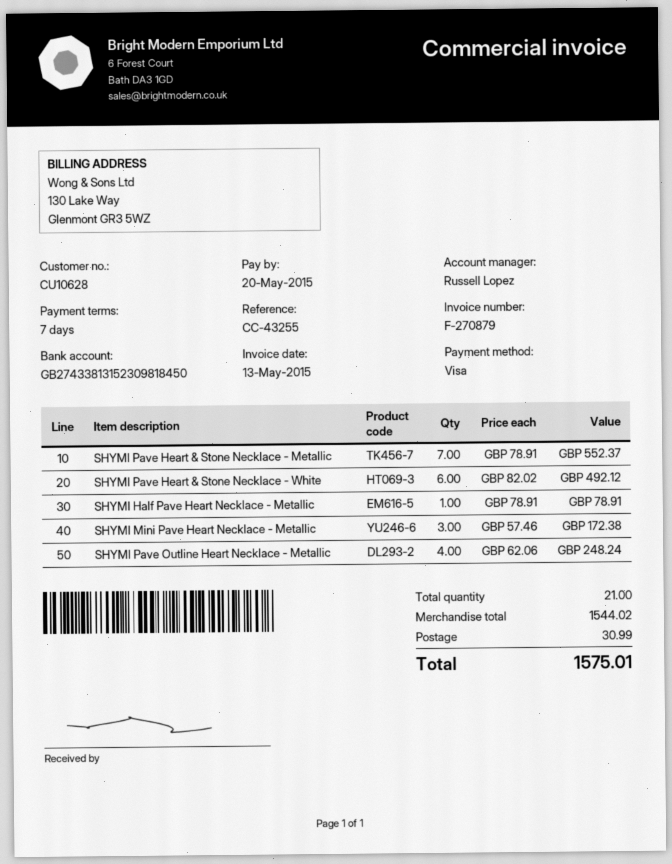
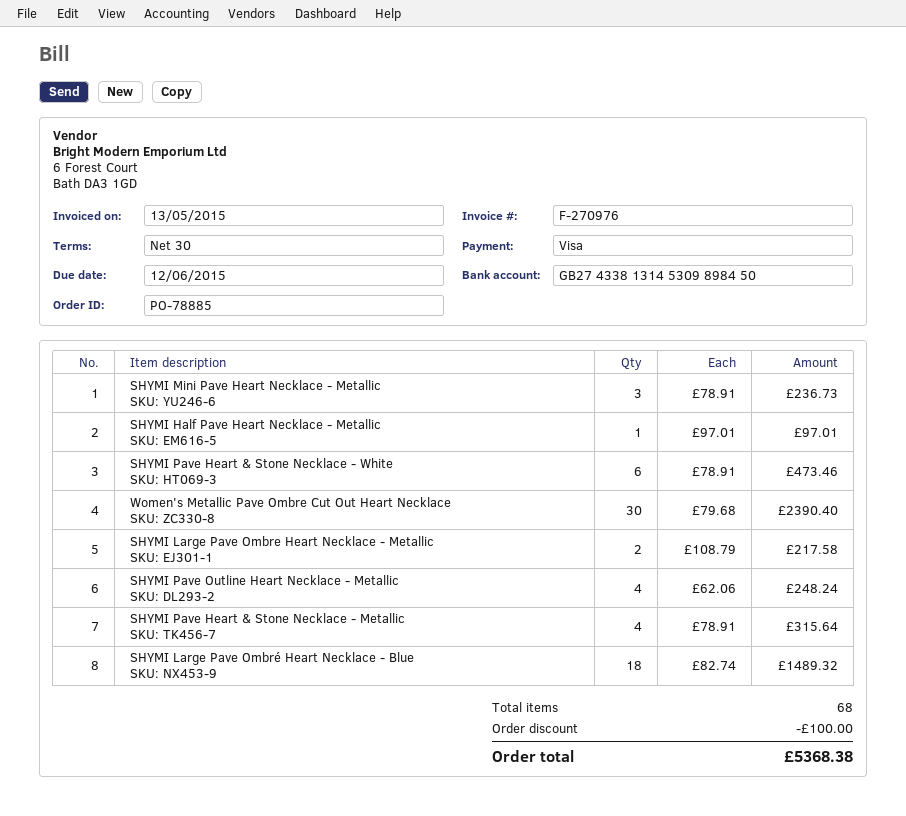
invoice number: F-270879 -> F-270976
payment terms: 7 days -> 30 days
due date: 2015-05-20 -> 2015-06-12
bank account: GB27433813152309818450 -> GB27433813145309898450
SHYMI Pave Heart & Stone Necklace - Metallic: 7 x 78.91 = 552.37 -> 4 x 78.91 = 315.64
SHYMI Pave Heart & Stone Necklace - White: 6 x 82.02 = 492.12 -> 6 x 78.91 = 473.46
SHYMI Half Pave Heart Necklace - Metallic: 1 x 78.91 = 78.91 -> 1 x 97.01 = 97.01
SHYMI Mini Pave Heart Necklace - Metallic: 3 x 57.46 = 172.38 -> 3 x 78.91 = 236.73
Women's Metallic Pave Ombre Cut Out Heart Necklace: none -> 30 x 79.68 = 2390.40
SHYMI Large Pave Ombre Heart Necklace - Metallic: none -> 2 x 108.79 = 217.58
SHYMI Large Pave Ombré Heart Necklace - Blue: none -> 18 x 82.74 = 1489.32
total quantity: 21 -> 68
discount: none -> 100.00
shipping: 30.99 -> none
total: 1575.01 -> 5368.38

